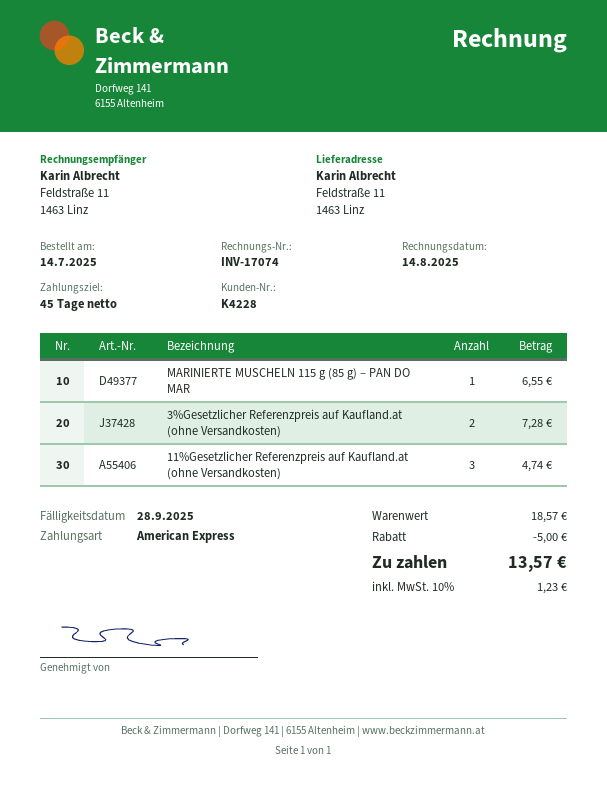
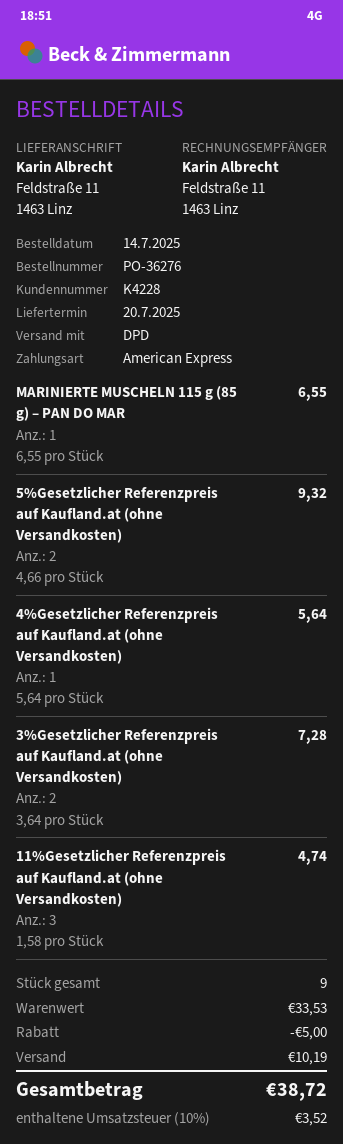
5%Gesetzlicher Referenzpreis auf Kaufland.at (ohne Versandkosten): none -> 2 for 9.32
4%Gesetzlicher Referenzpreis auf Kaufland.at (ohne Versandkosten): none -> 1 for 5.64
subtotal: 18.57 -> 33.53
shipping: none -> 10.19
tax: 10% = 1.23 -> 10% = 3.52
total: 13.57 -> 38.72

